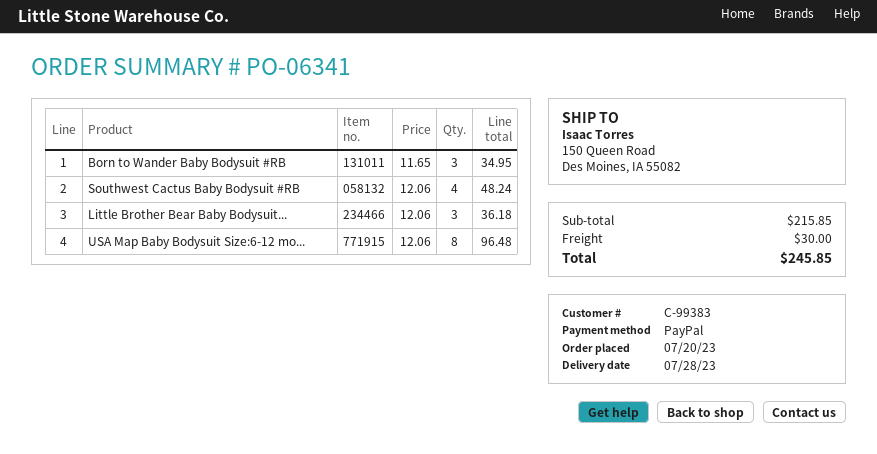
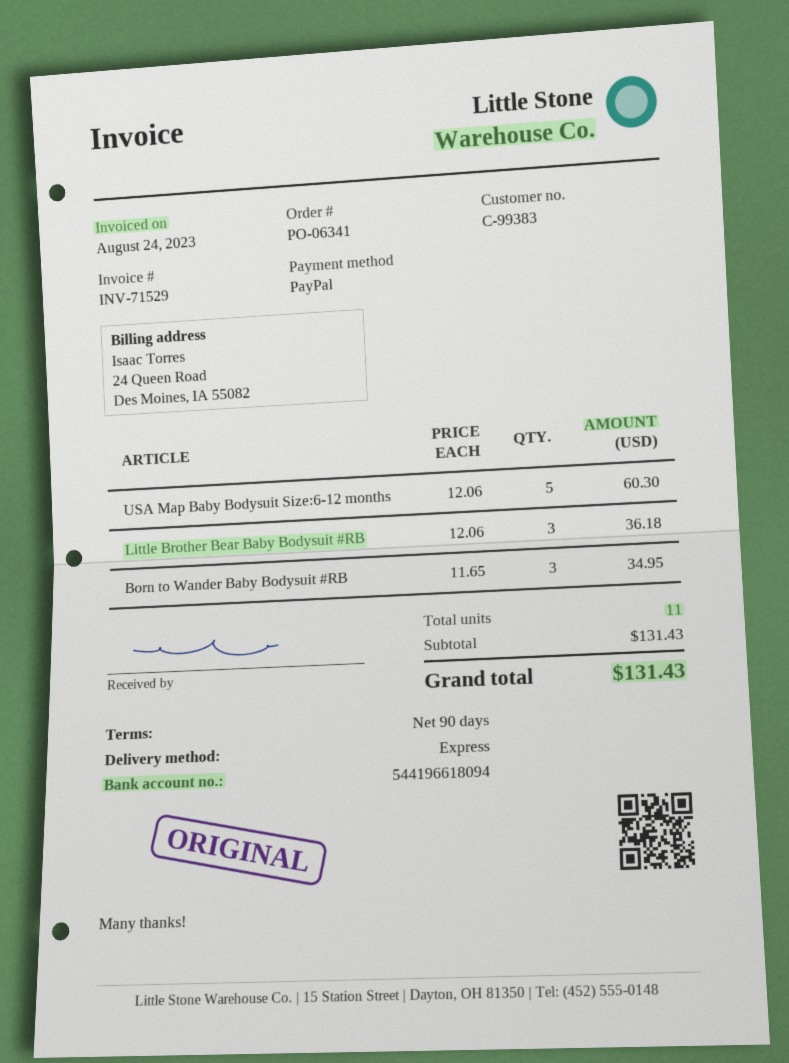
Southwest Cactus Baby Bodysuit #RB: 4 x 12.06 = 48.24 -> none
USA Map Baby Bodysuit Size:6-12 mo...: 8 x 12.06 = 96.48 -> 5 x 12.06 = 60.30
subtotal: 215.85 -> 131.43
shipping: 30.00 -> none
total: 245.85 -> 131.43

